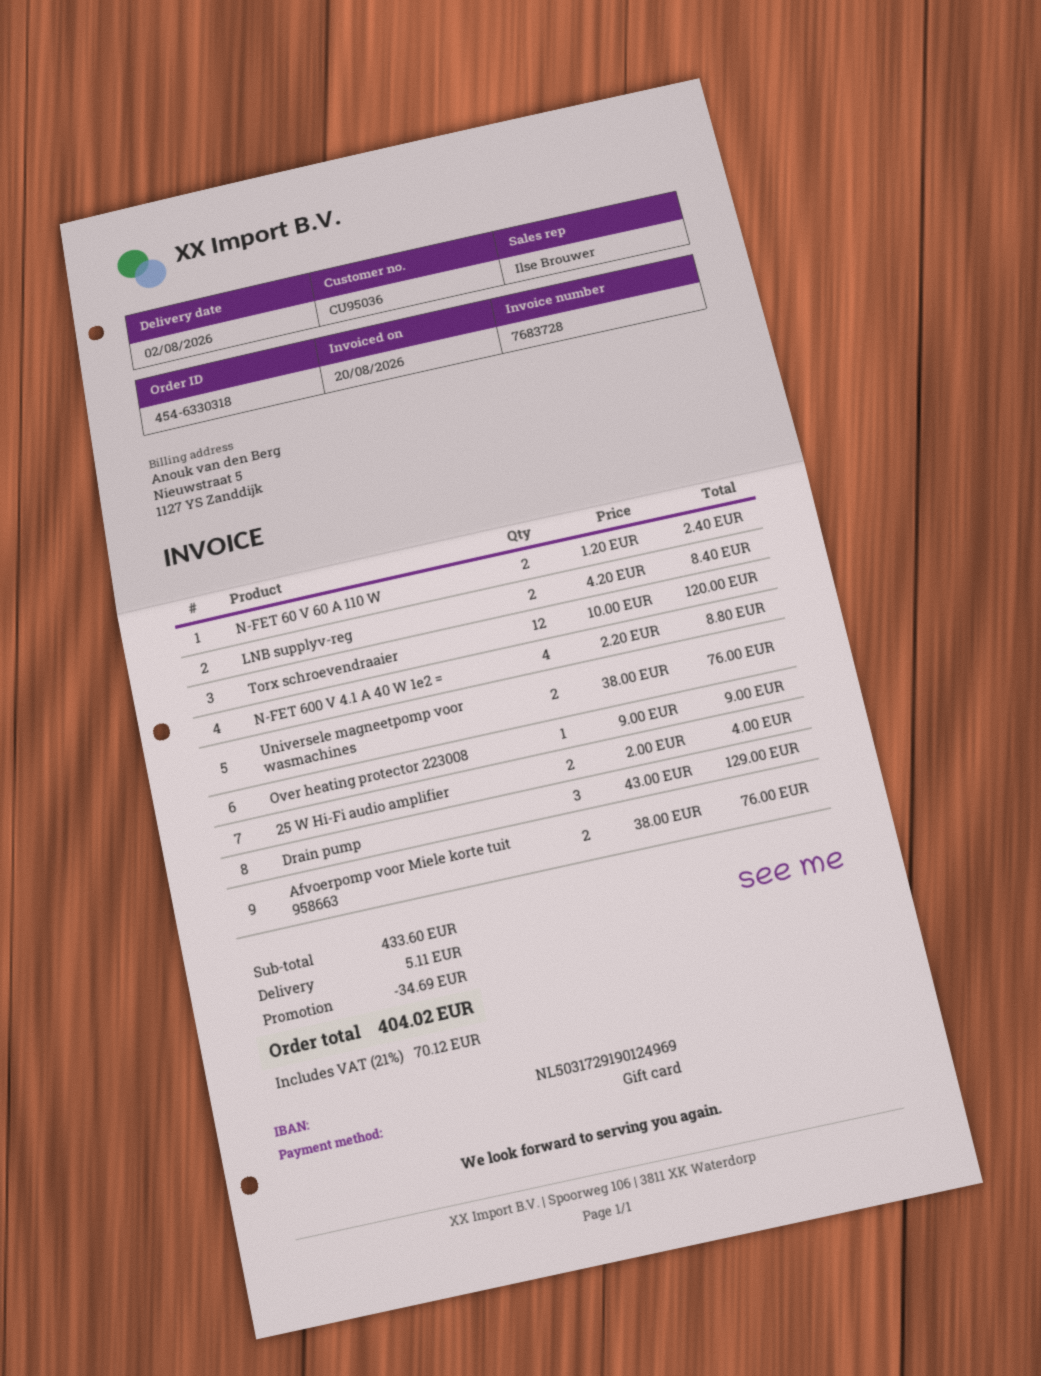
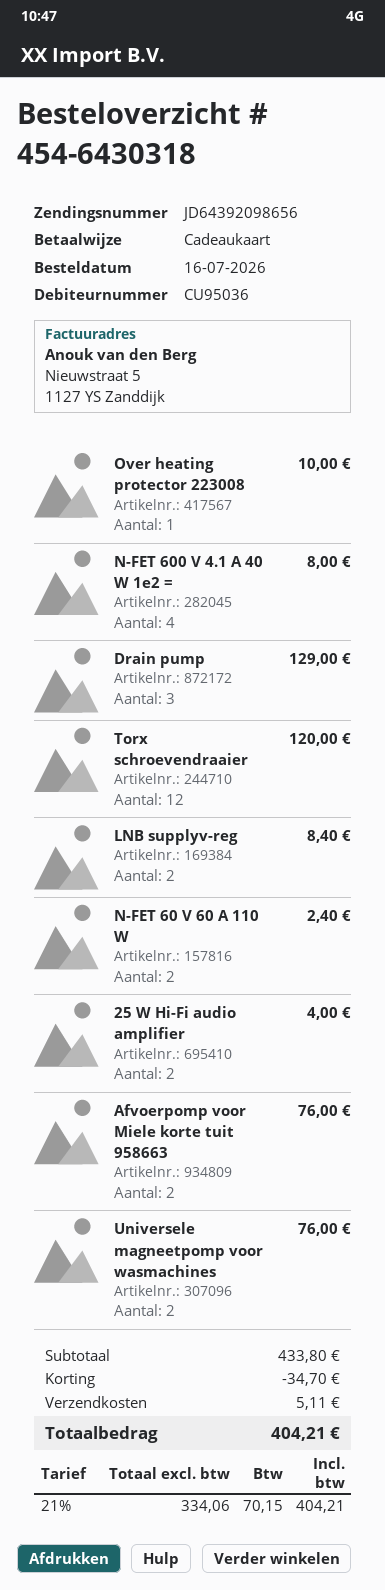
order number: 454-6330318 -> 454-6430318
N-FET 600 V 4.1 A 40 W 1e2 =: 4 for 8.80 -> 4 for 8.00
Over heating protector 223008: 1 for 9.00 -> 1 for 10.00
subtotal: 433.60 -> 433.80
discount: 34.69 -> 34.70
tax: 21% = 70.12 -> 21% = 70.15
total: 404.02 -> 404.21

